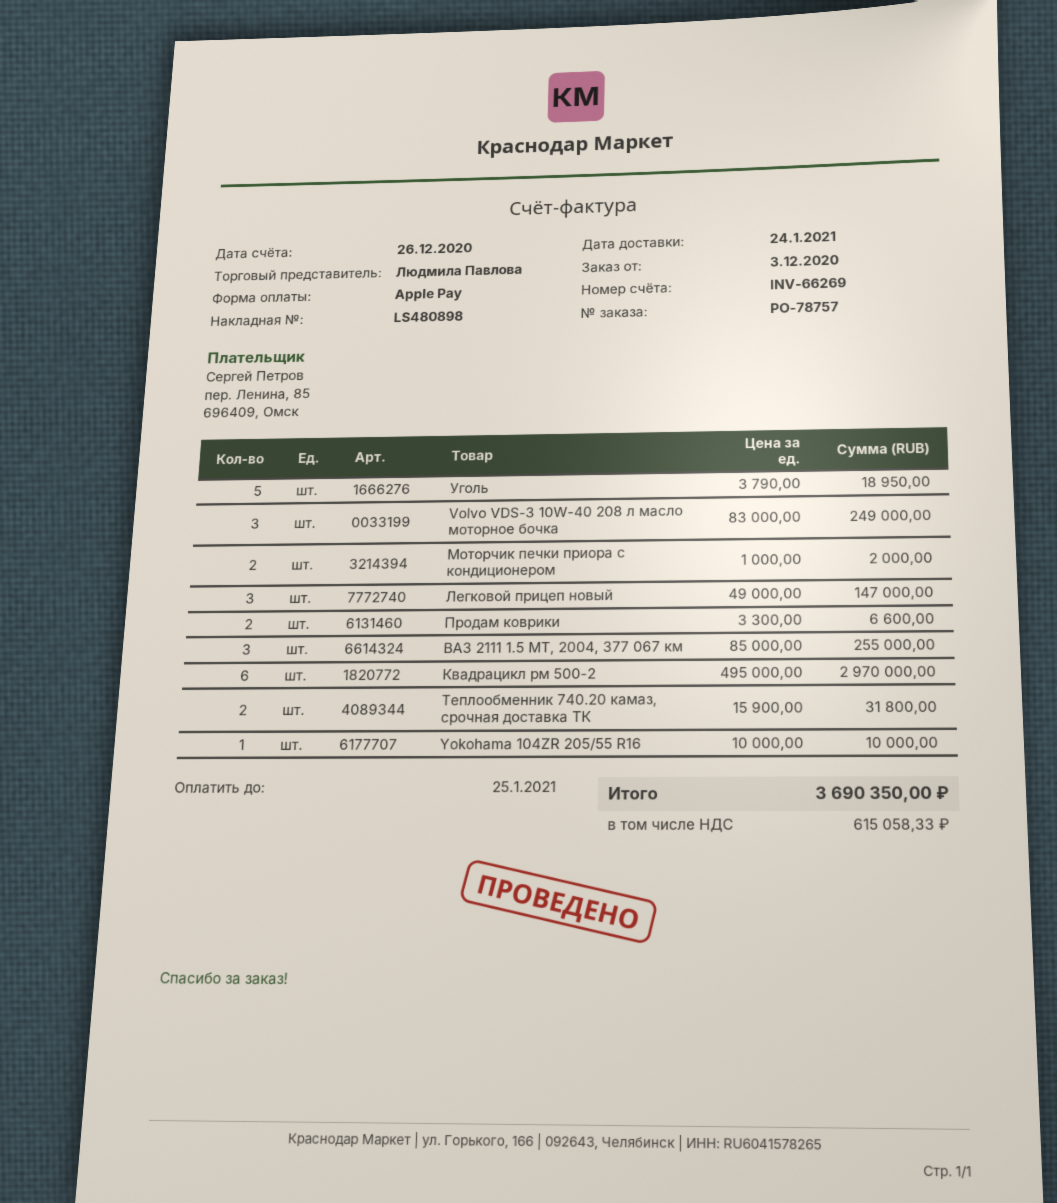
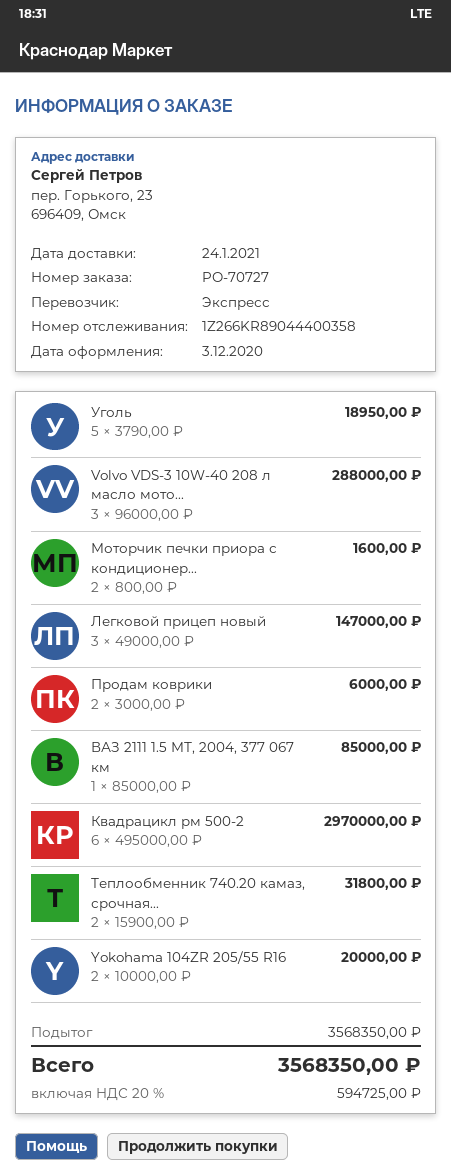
order number: PO-78757 -> PO-70727
Volvo VDS-3 10W-40 208 л масло моторное бочка: 3 x 83000.00 = 249000.00 -> 3 x 96000.00 = 288000.00
Моторчик печки приора с кондиционером: 2 x 1000.00 = 2000.00 -> 2 x 800.00 = 1600.00
Продам коврики: 2 x 3300.00 = 6600.00 -> 2 x 3000.00 = 6000.00
ВАЗ 2111 1.5 МТ, 2004, 377 067 км: 3 x 85000.00 = 255000.00 -> 1 x 85000.00 = 85000.00
Yokohama 104ZR 205/55 R16: 1 x 10000.00 = 10000.00 -> 2 x 10000.00 = 20000.00
tax: 615058.33 -> 594725.00
total: 3690350.00 -> 3568350.00

